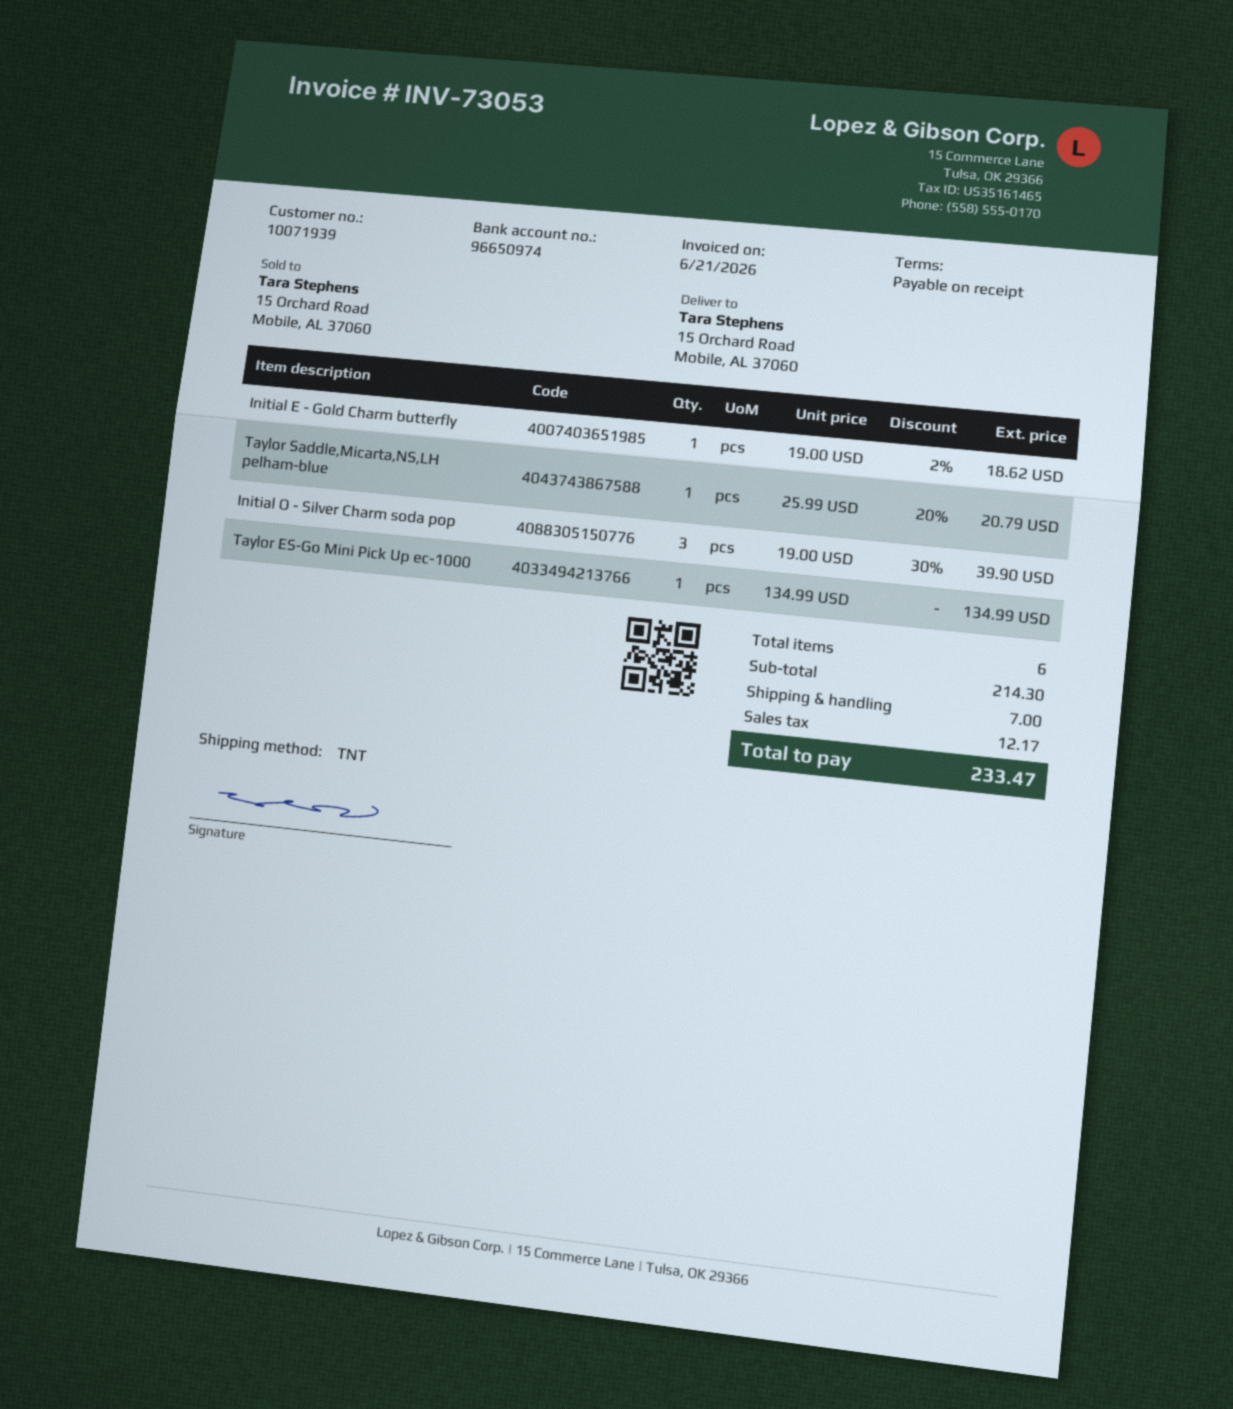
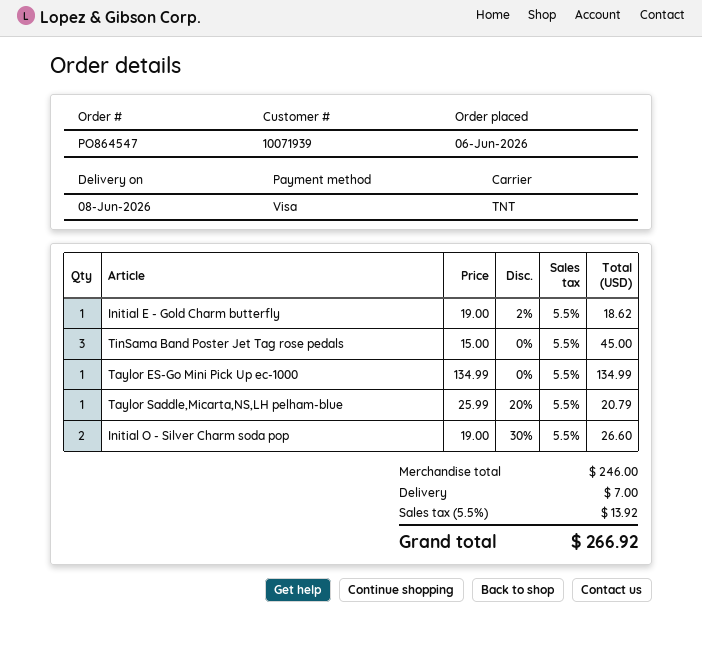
Initial O - Silver Charm soda pop: 3 x 19.00 - 30% = 39.90 -> 2 x 19.00 - 30% = 26.60
TinSama Band Poster Jet Tag rose pedals: none -> 3 x 15.00 = 45.00
subtotal: 214.30 -> 246.00
tax: 12.17 -> 13.92
total: 233.47 -> 266.92

